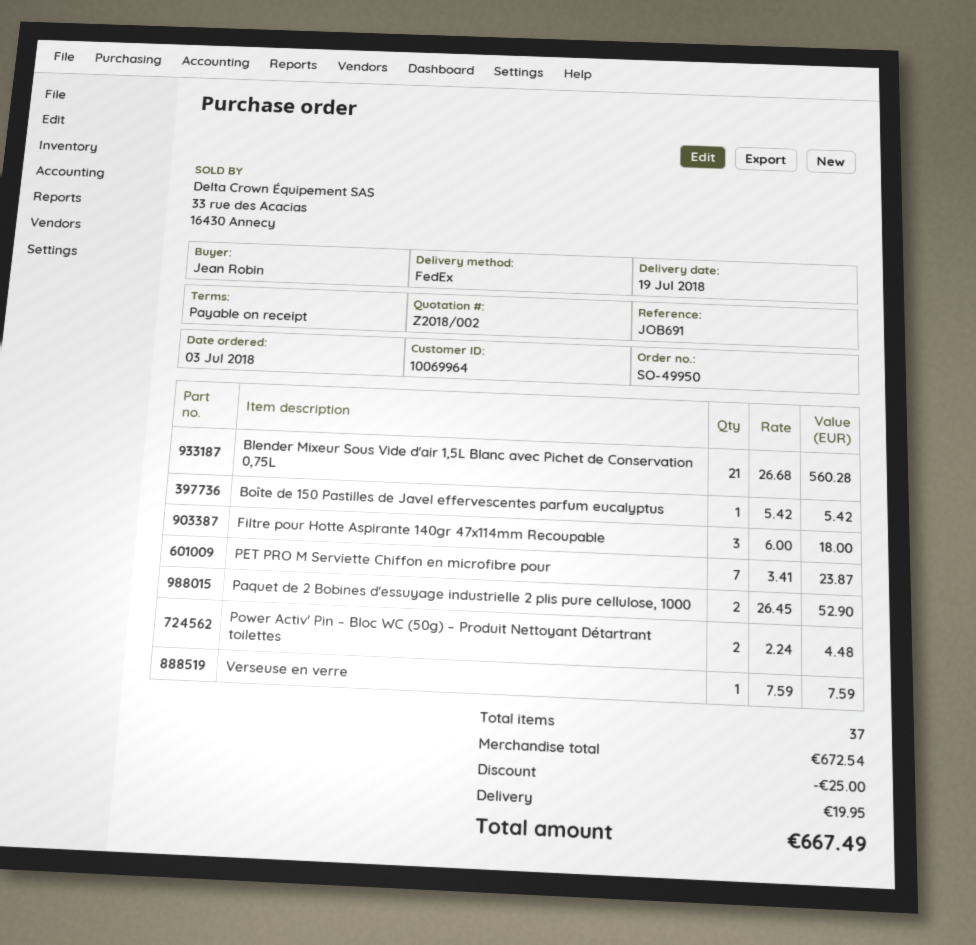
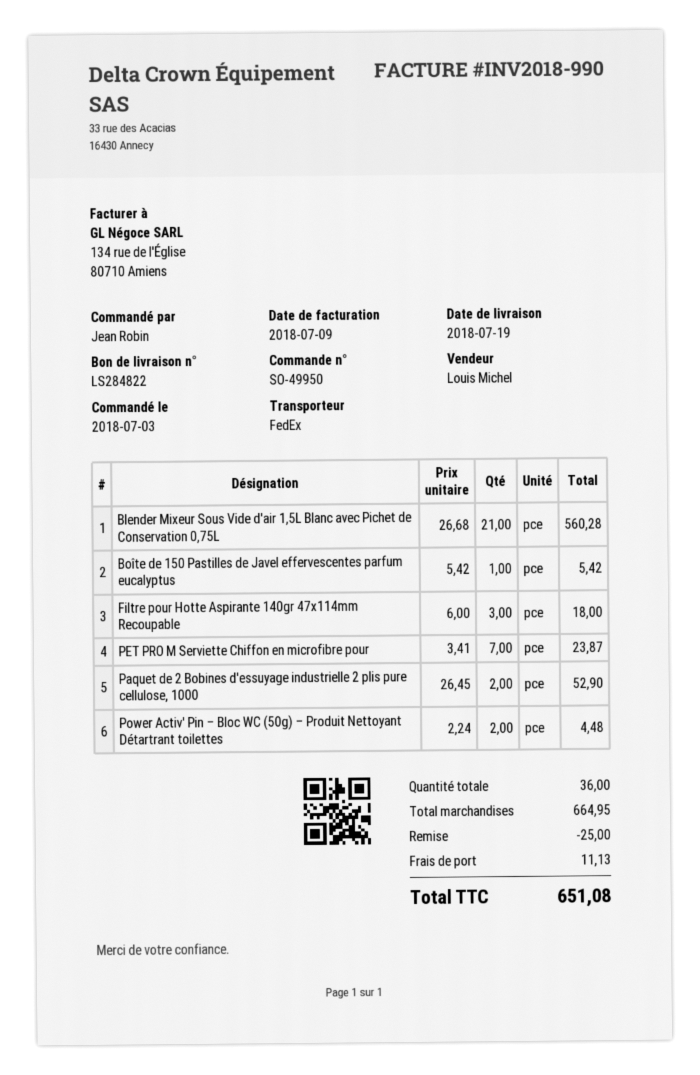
Verseuse en verre: 1 x 7.59 = 7.59 -> none
total quantity: 37 -> 36
subtotal: 672.54 -> 664.95
shipping: 19.95 -> 11.13
total: 667.49 -> 651.08

